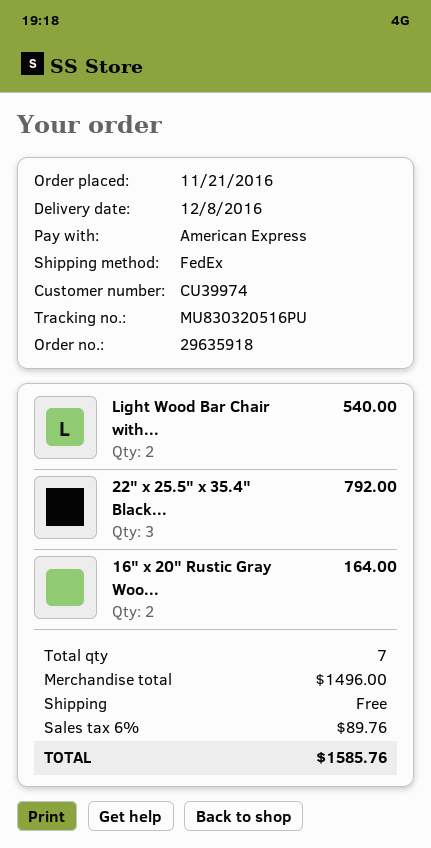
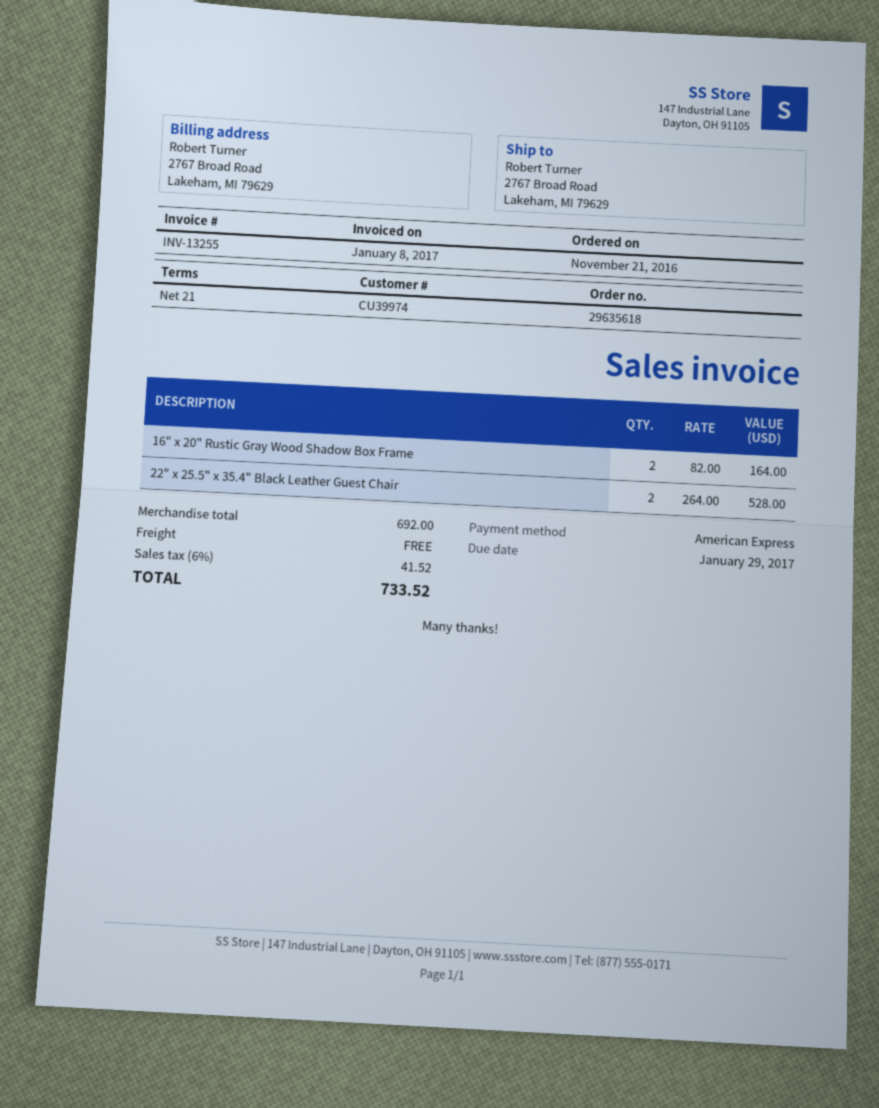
order number: 29635918 -> 29635618
Light Wood Bar Chair with...: 2 for 540.00 -> none
22" x 25.5" x 35.4" Black...: 3 for 792.00 -> 2 for 528.00
subtotal: 1496.00 -> 692.00
tax: 6% = 89.76 -> 6% = 41.52
total: 1585.76 -> 733.52

